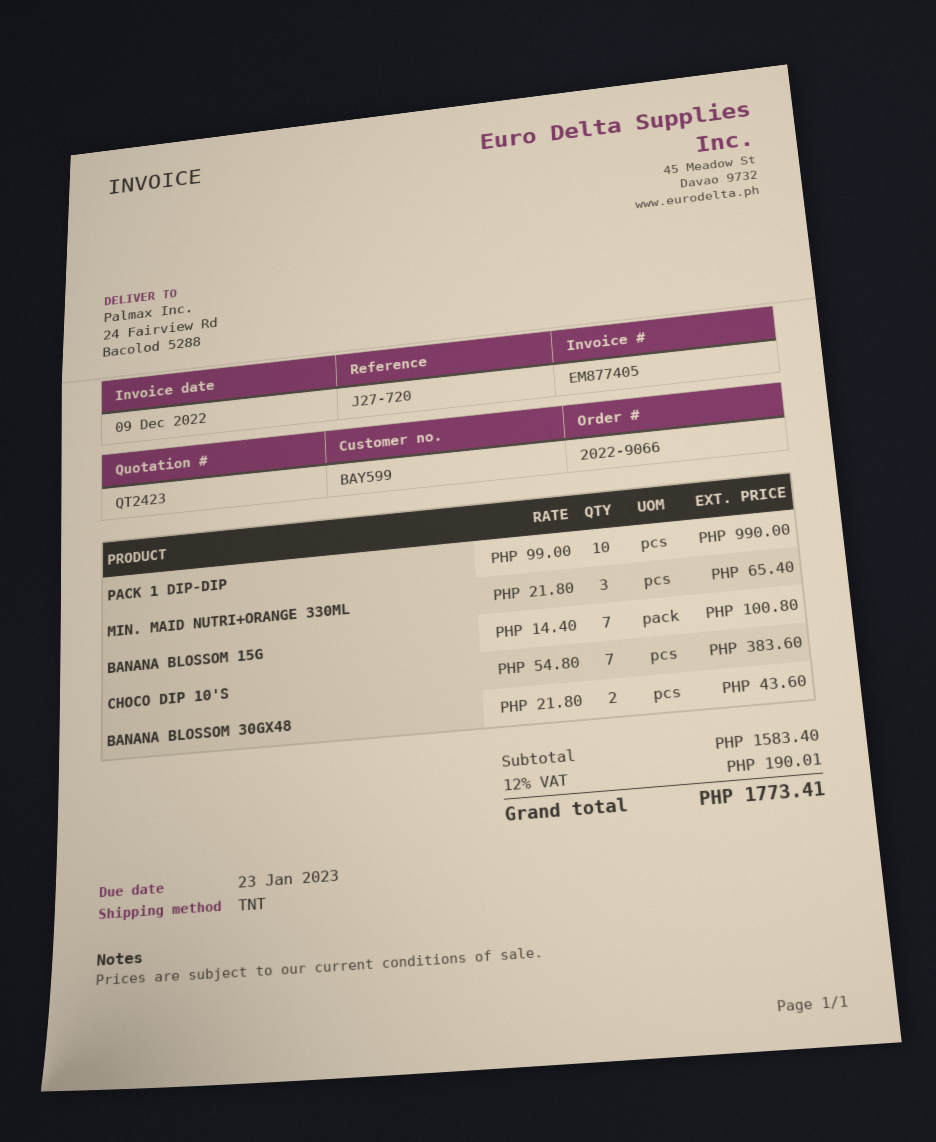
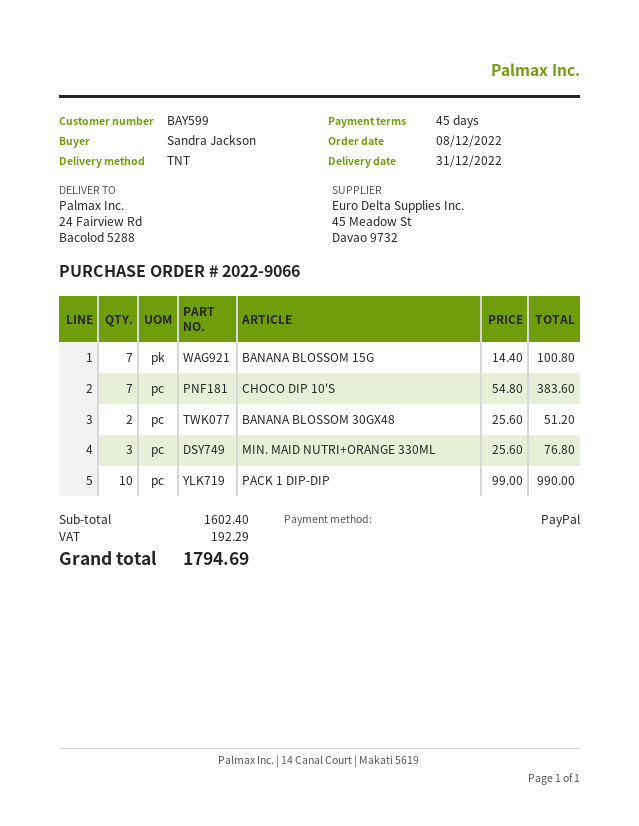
MIN. MAID NUTRI+ORANGE 330ML: 3 x 21.80 = 65.40 -> 3 x 25.60 = 76.80
BANANA BLOSSOM 30GX48: 2 x 21.80 = 43.60 -> 2 x 25.60 = 51.20
subtotal: 1583.40 -> 1602.40
tax: 190.01 -> 192.29
total: 1773.41 -> 1794.69

